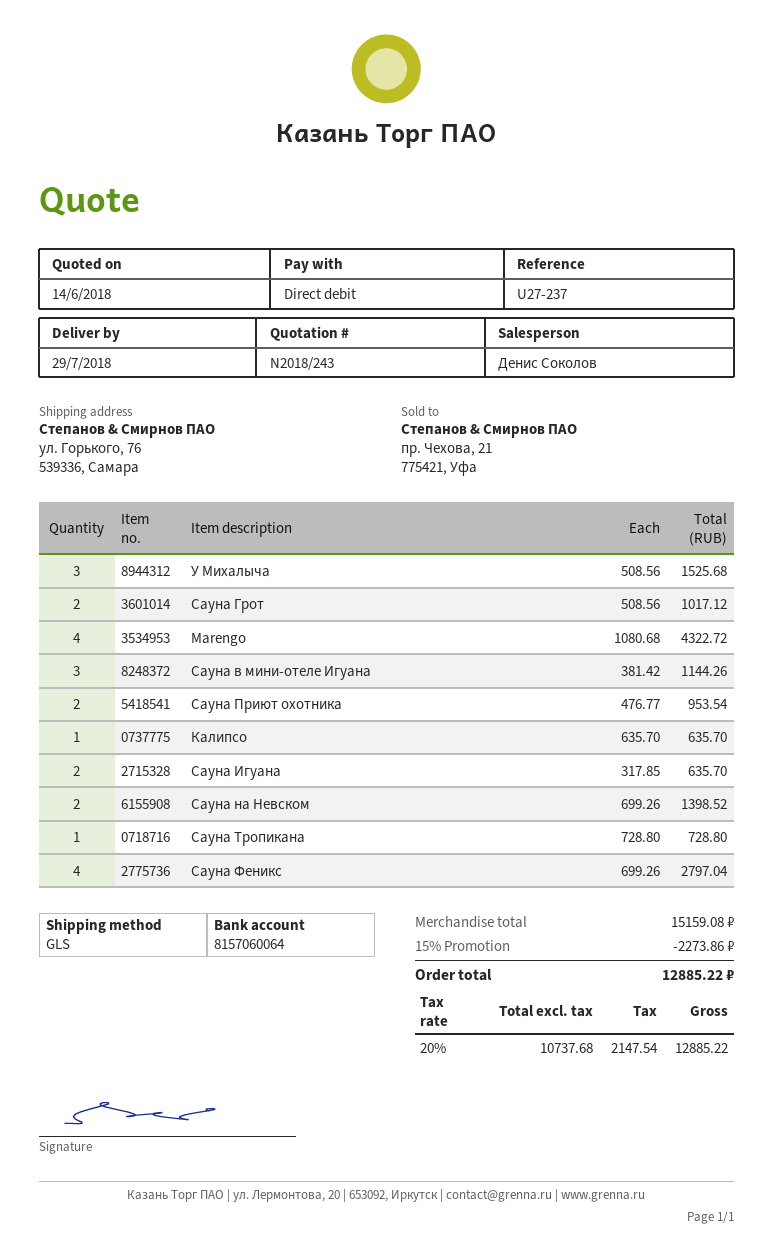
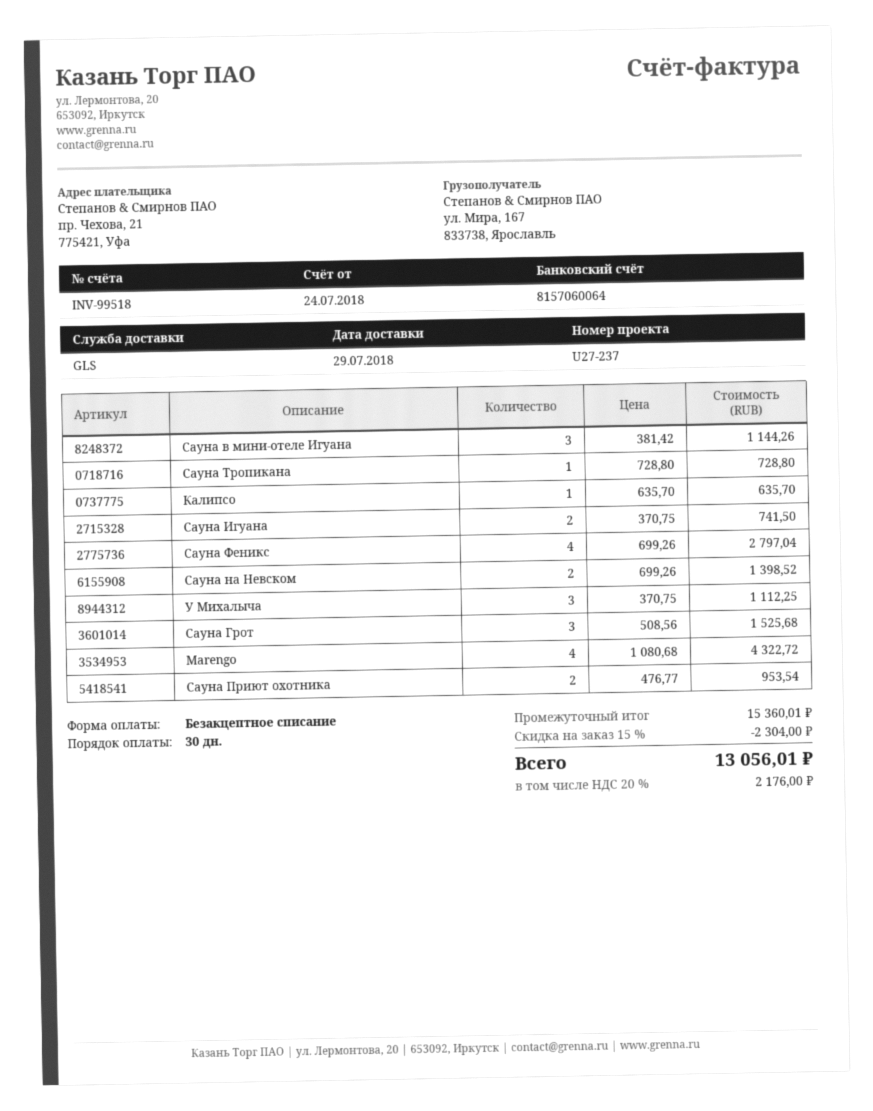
ship to: ул. Горького, 76, 539336, Самара -> ул. Мира, 167, 833738, Ярославль
У Михалыча: 3 x 508.56 = 1525.68 -> 3 x 370.75 = 1112.25
Сауна Грот: 2 x 508.56 = 1017.12 -> 3 x 508.56 = 1525.68
Сауна Игуана: 2 x 317.85 = 635.70 -> 2 x 370.75 = 741.50
subtotal: 15159.08 -> 15360.01
discount: 15% = 2273.86 -> 15% = 2304.00
tax: 20% = 2147.54 -> 20% = 2176.00
total: 12885.22 -> 13056.01

